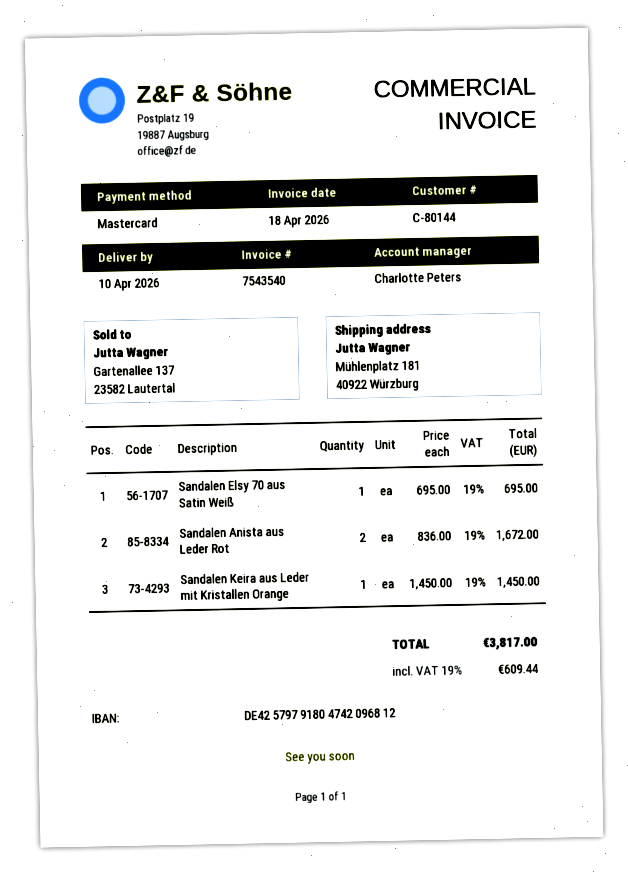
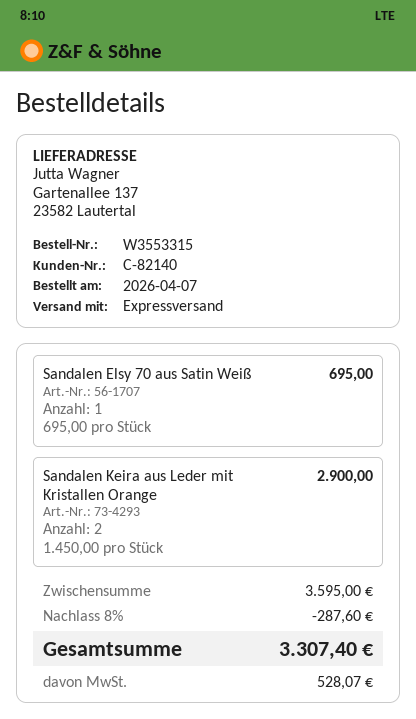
customer number: C-80144 -> C-82140
ship to: Mühlenplatz 181, 40922 Würzburg -> Gartenallee 137, 23582 Lautertal
Sandalen Anista aus Leder Rot: 2 x 836.00 = 1672.00 -> none
Sandalen Keira aus Leder mit Kristallen Orange: 1 x 1450.00 = 1450.00 -> 2 x 1450.00 = 2900.00
discount: none -> 8% = 287.60
tax: 609.44 -> 528.07
total: 3817.00 -> 3307.40

